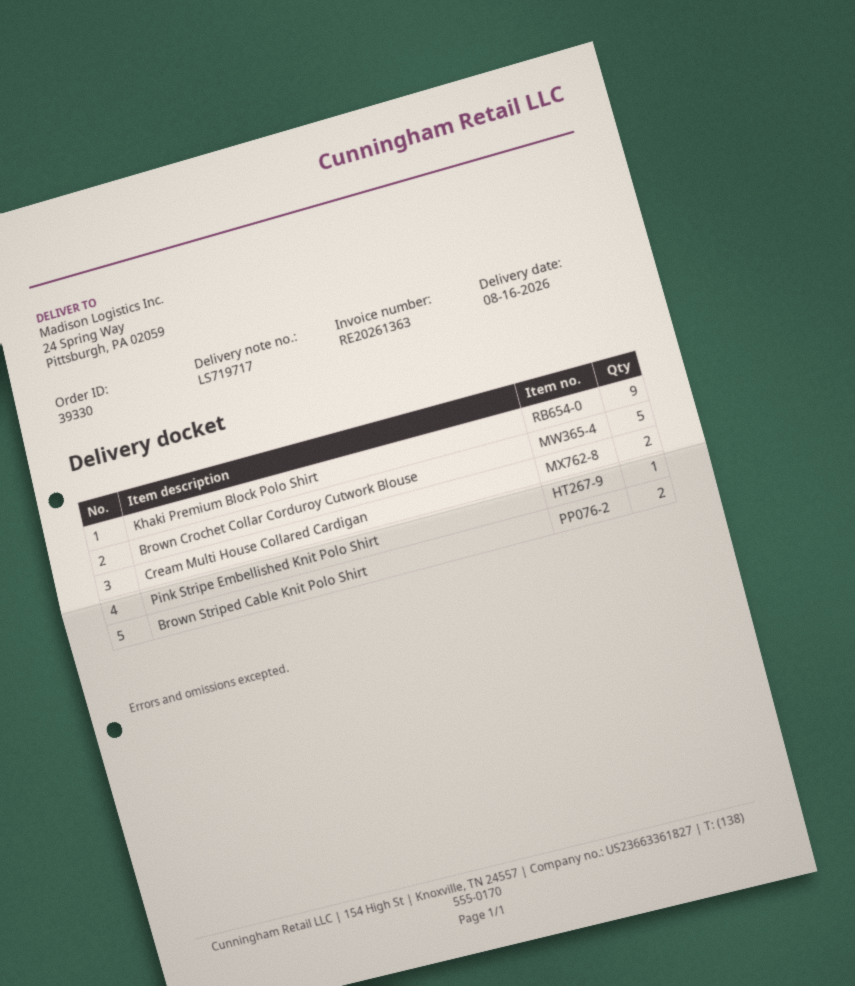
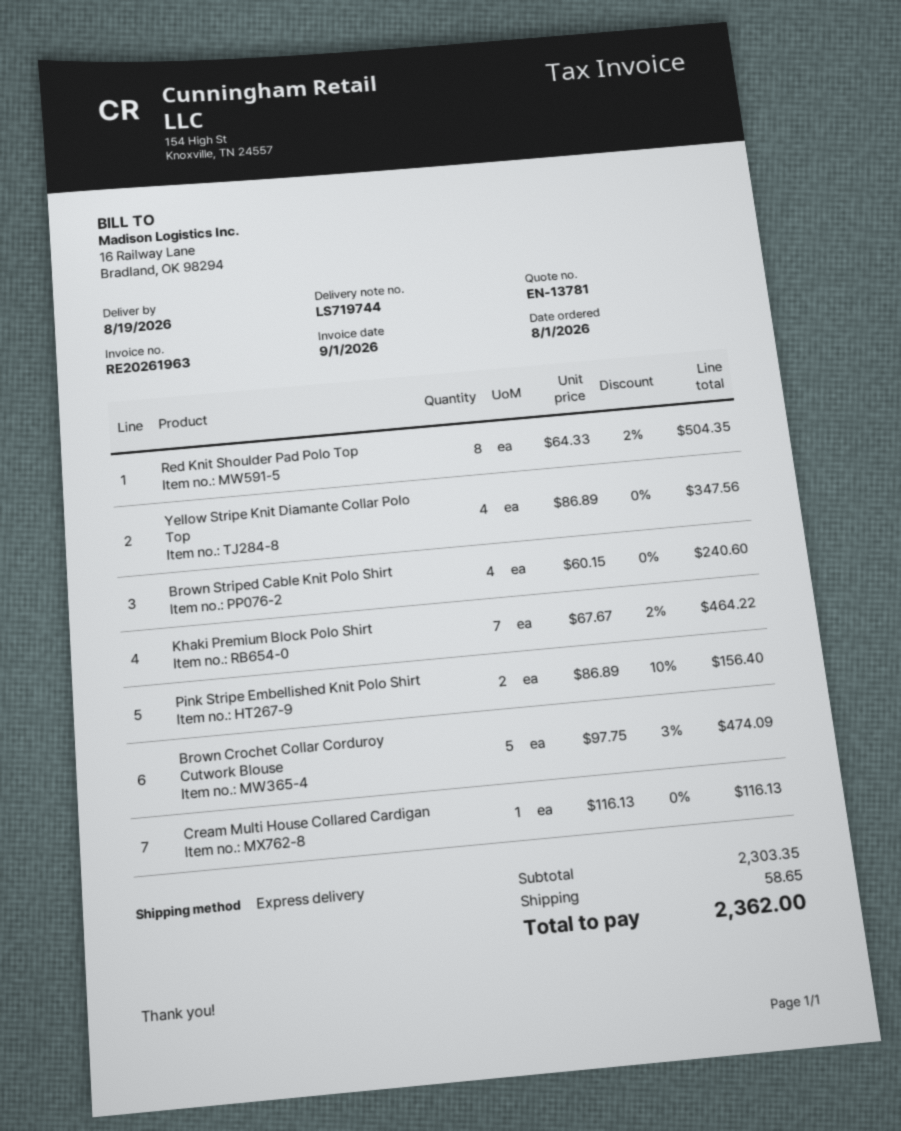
delivery note number: LS719717 -> LS719744
delivery date: 2026-08-16 -> 2026-08-19
invoice number: RE20261363 -> RE20261963
Khaki Premium Block Polo Shirt: 9 -> 7
Cream Multi House Collared Cardigan: 2 -> 1
Pink Stripe Embellished Knit Polo Shirt: 1 -> 2
Brown Striped Cable Knit Polo Shirt: 2 -> 4
Red Knit Shoulder Pad Polo Top: none -> 8
Yellow Stripe Knit Diamante Collar Polo Top: none -> 4

